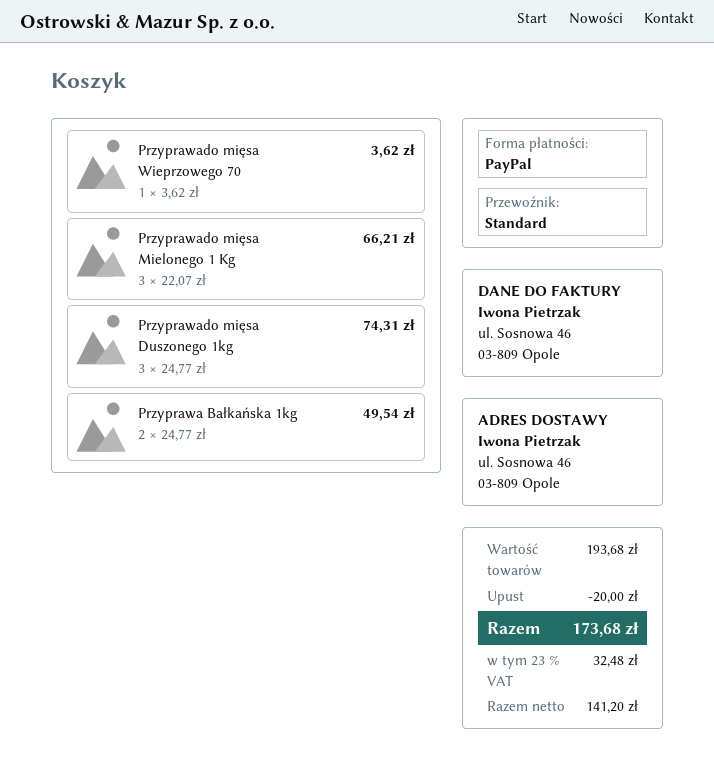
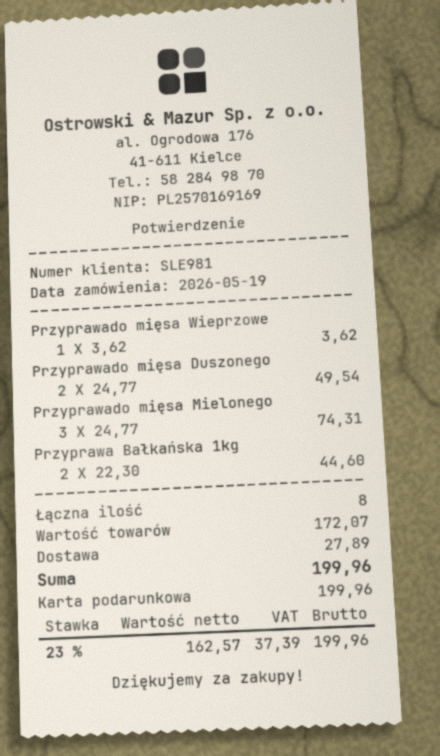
payment method: PayPal -> gift card
Przyprawado mięsa Mielonego 1 Kg: 3 x 22.07 = 66.21 -> 3 x 24.77 = 74.31
Przyprawado mięsa Duszonego 1kg: 3 x 24.77 = 74.31 -> 2 x 24.77 = 49.54
Przyprawa Bałkańska 1kg: 2 x 24.77 = 49.54 -> 2 x 22.30 = 44.60
subtotal: 193.68 -> 172.07
discount: 20.00 -> none
shipping: none -> 27.89
net: 141.20 -> 162.57
tax: 23% = 32.48 -> 23% = 37.39
total: 173.68 -> 199.96

